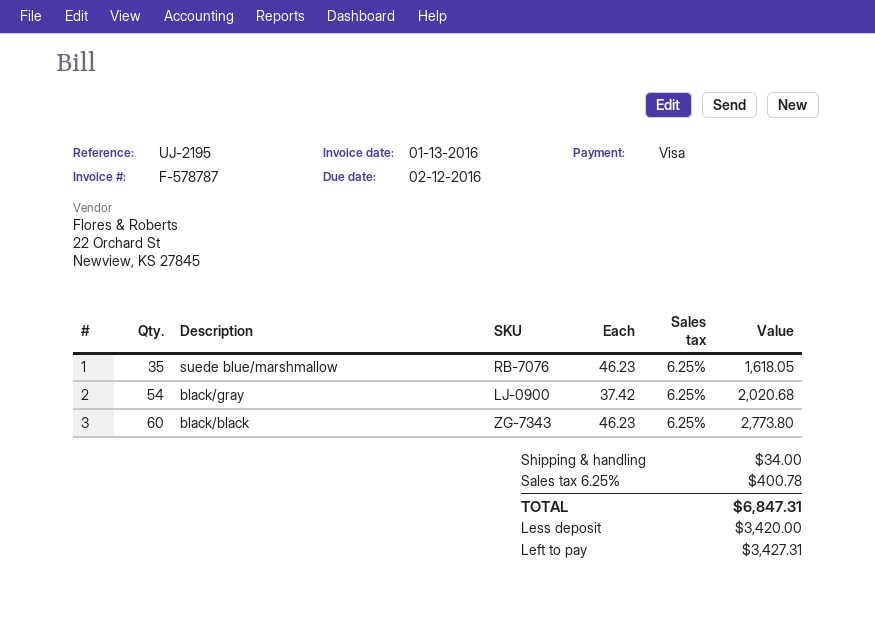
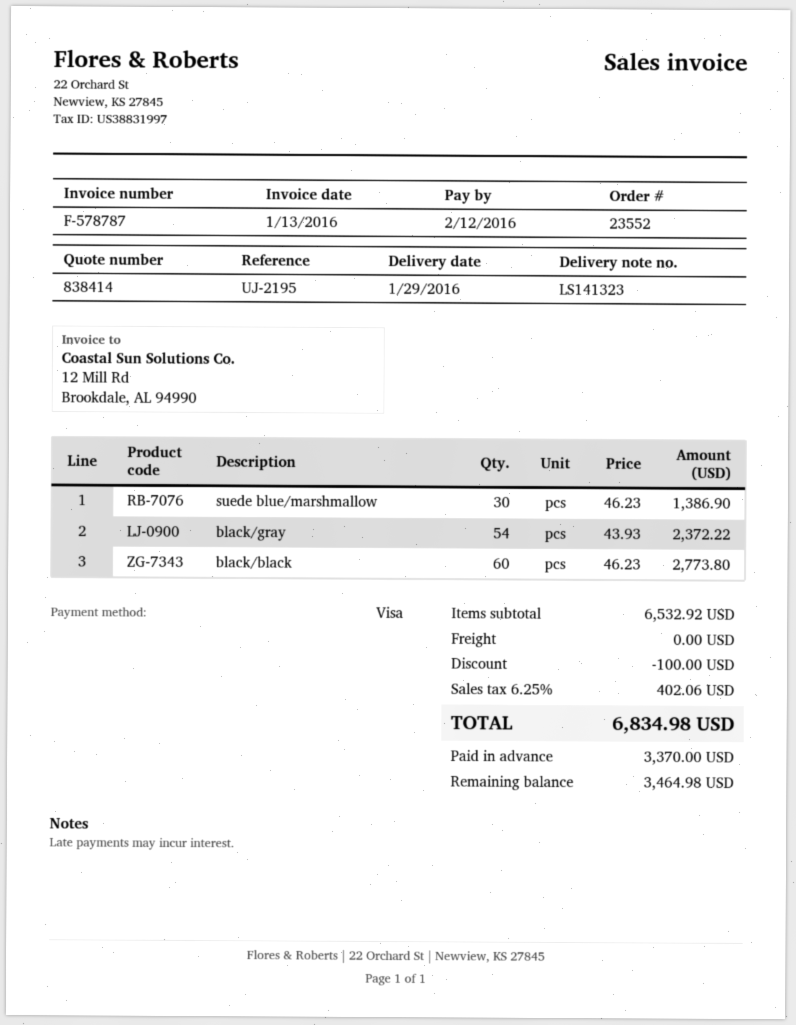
suede blue/marshmallow: 35 x 46.23 = 1618.05 -> 30 x 46.23 = 1386.90
black/gray: 54 x 37.42 = 2020.68 -> 54 x 43.93 = 2372.22
discount: none -> 100.00
shipping: 34.00 -> 0.00
tax: 6.25% = 400.78 -> 6.25% = 402.06
total: 6847.31 -> 6834.98
deposit: 3420.00 -> 3370.00
balance: 3427.31 -> 3464.98

